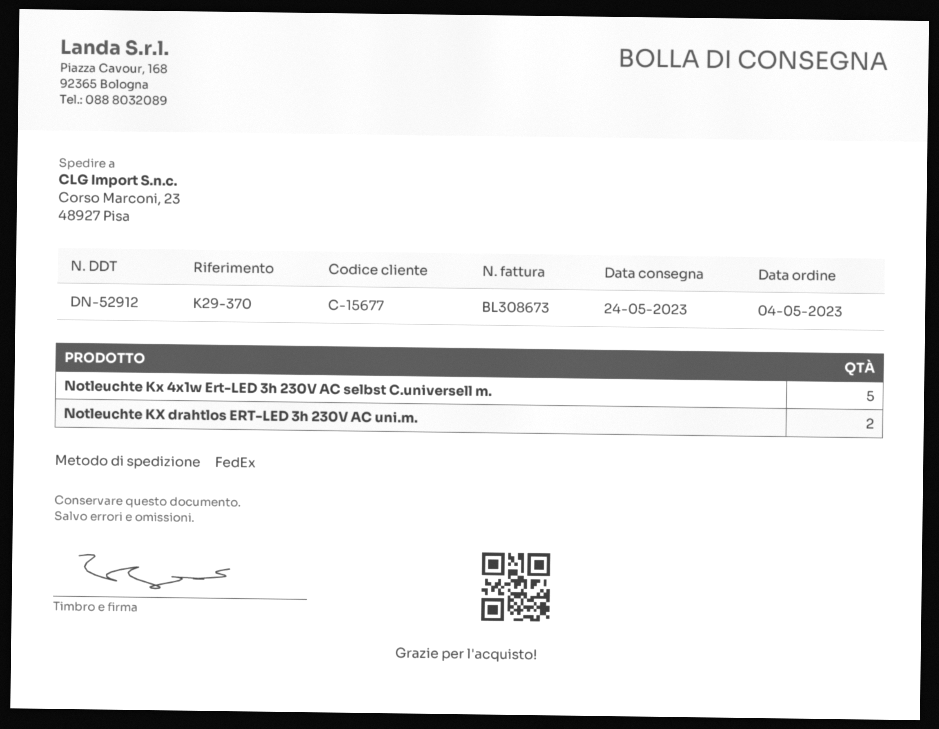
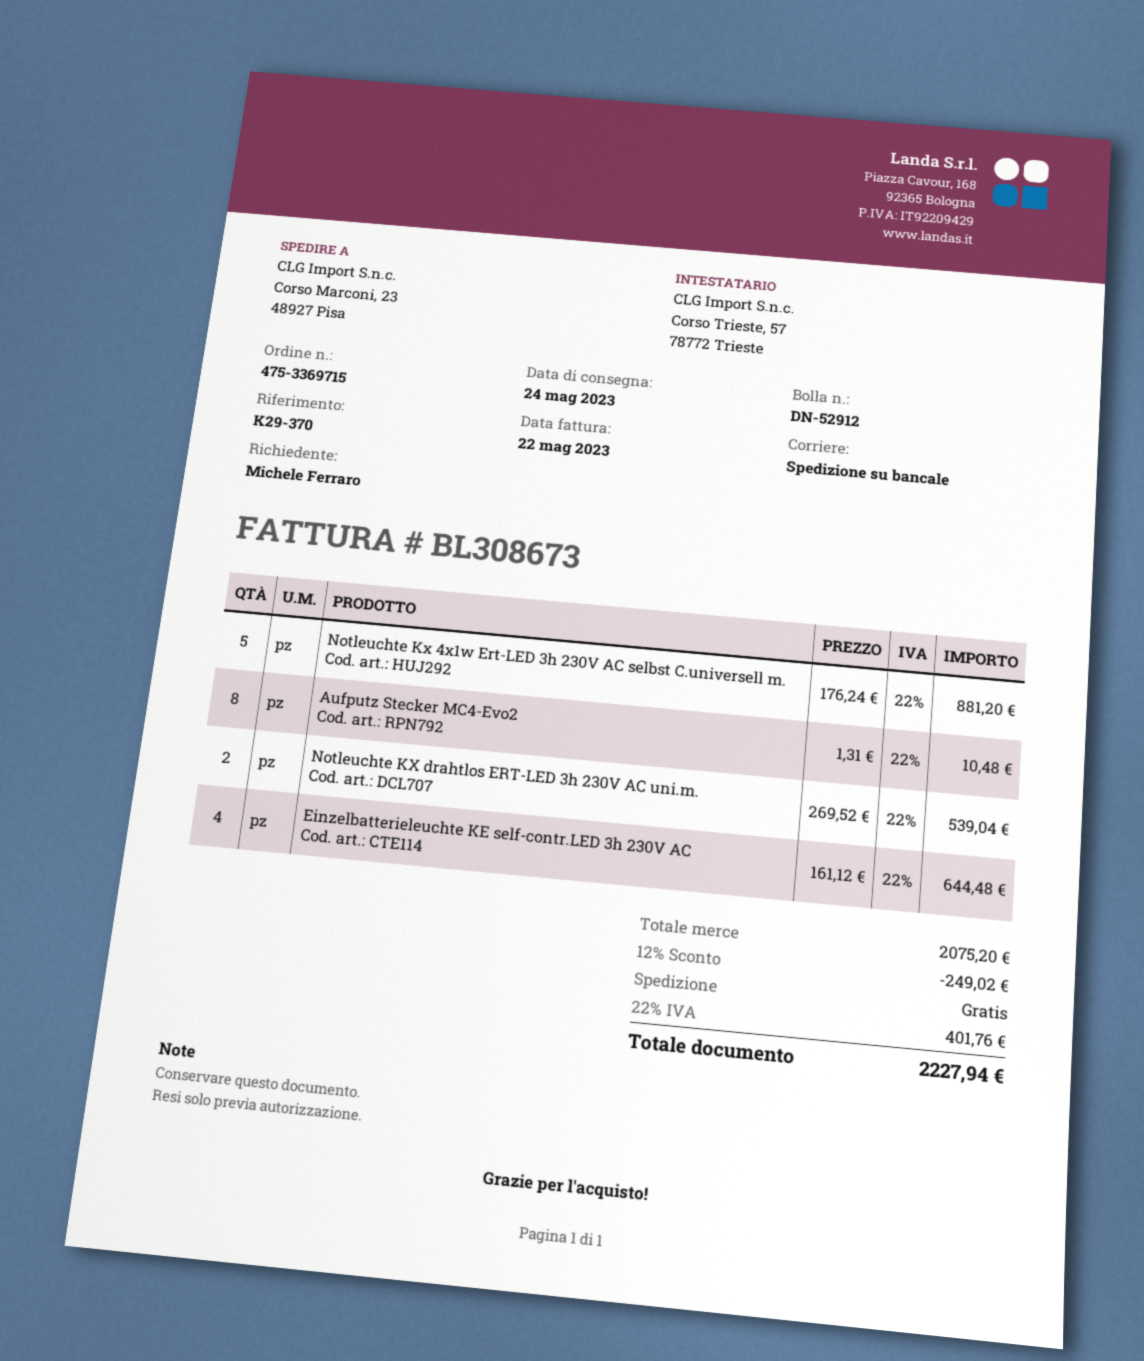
shipping method: FedEx -> pallet freight
Aufputz Stecker MC4-Evo2: none -> 8
Einzelbatterieleuchte KE self-contr.LED 3h 230V AC: none -> 4

